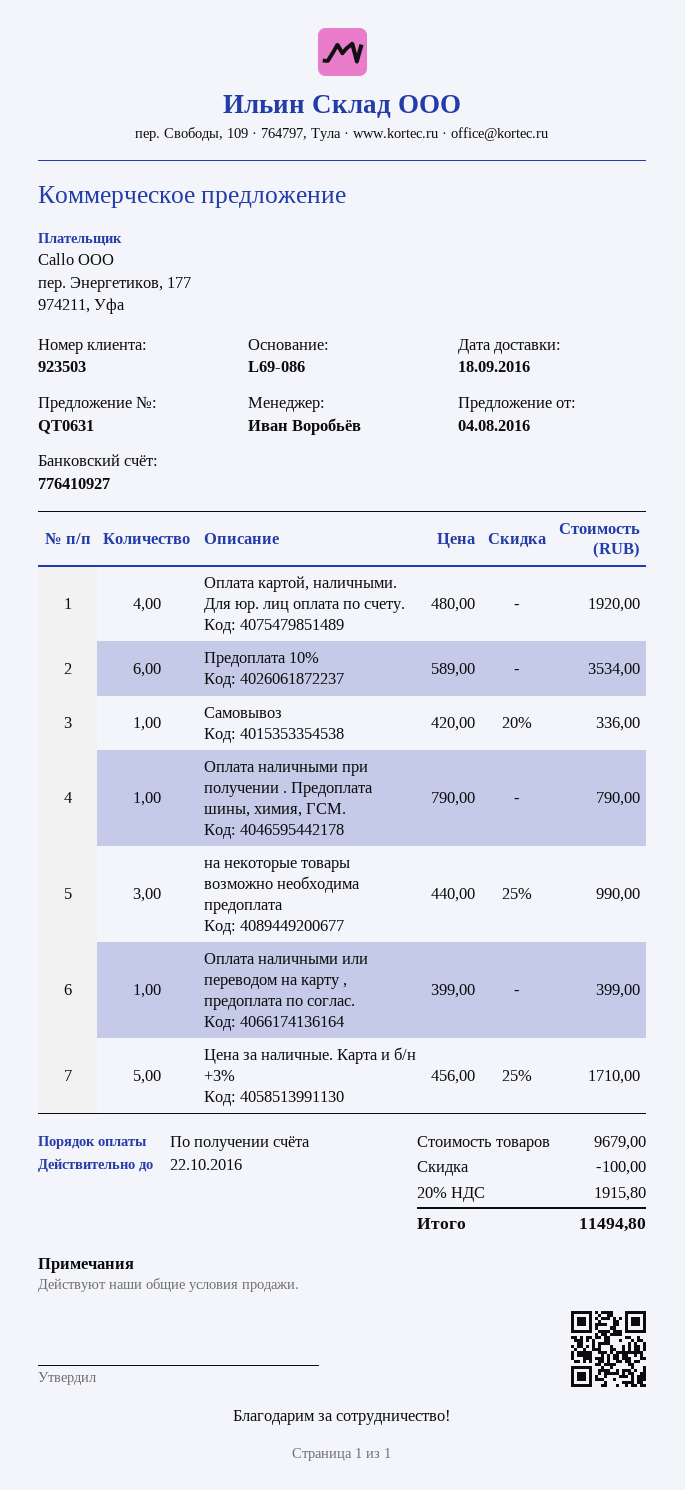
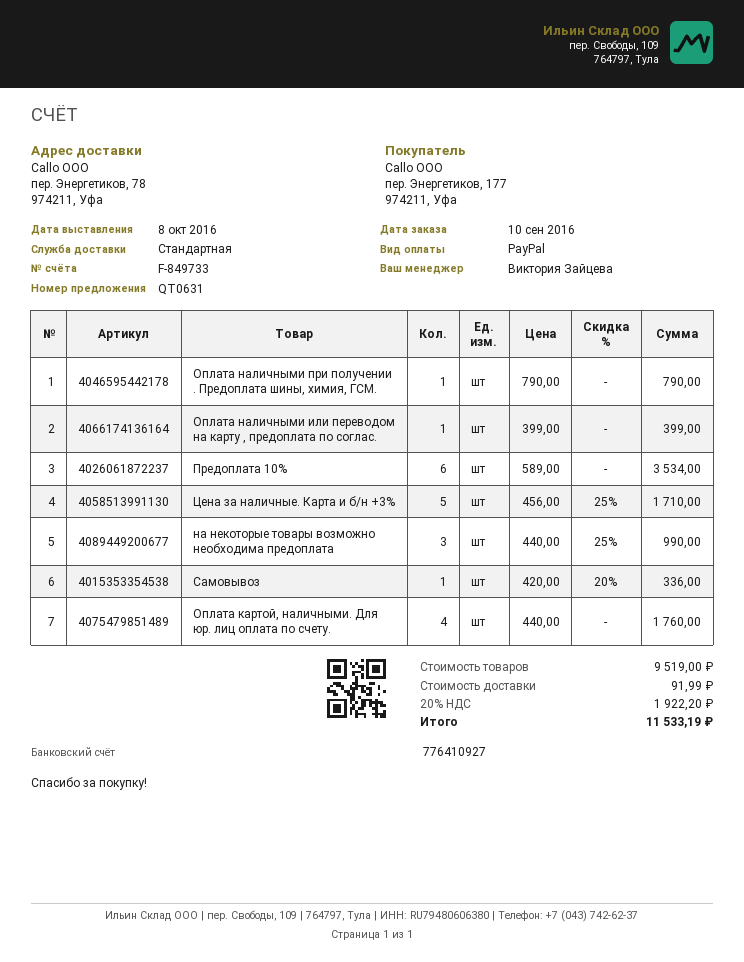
sales rep: Иван Воробьёв -> Виктория Зайцева
Оплата картой, наличными. Для юр. лиц оплата по счету.: 4 x 480.00 = 1920.00 -> 4 x 440.00 = 1760.00
subtotal: 9679.00 -> 9519.00
discount: 100.00 -> none
shipping: none -> 91.99
tax: 20% = 1915.80 -> 20% = 1922.20
total: 11494.80 -> 11533.19

